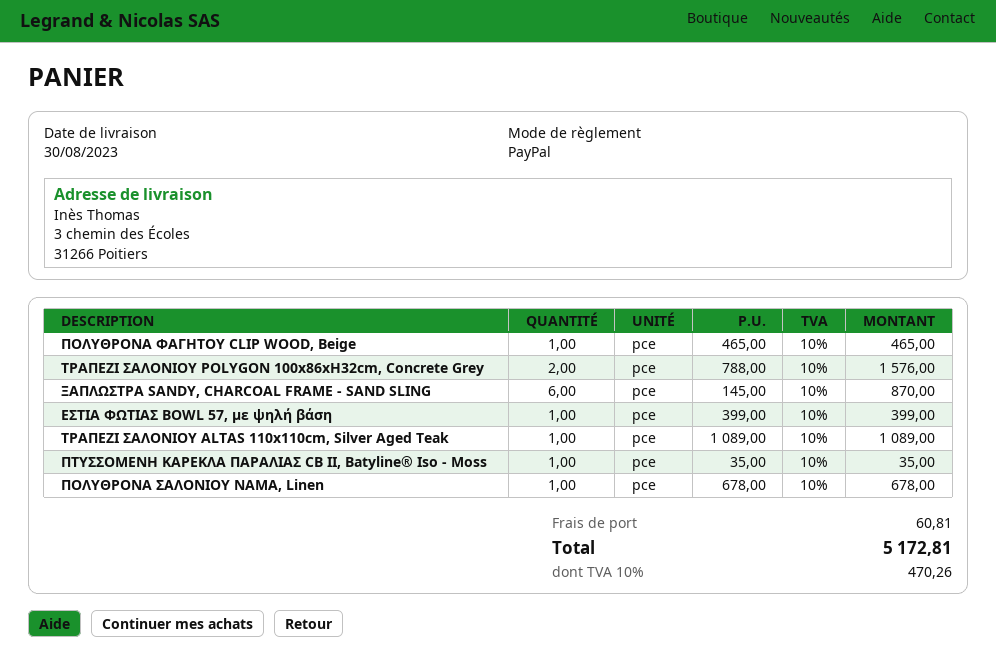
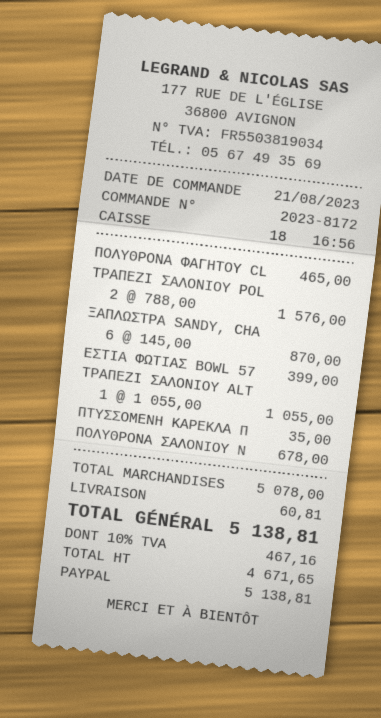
ΤΡΑΠΕΖΙ ΣΑΛΟΝΙΟΥ ALTAS 110x110cm, Silver Aged Teak: 1 x 1089.00 = 1089.00 -> 1 x 1055.00 = 1055.00
tax: 10% = 470.26 -> 10% = 467.16
total: 5172.81 -> 5138.81

